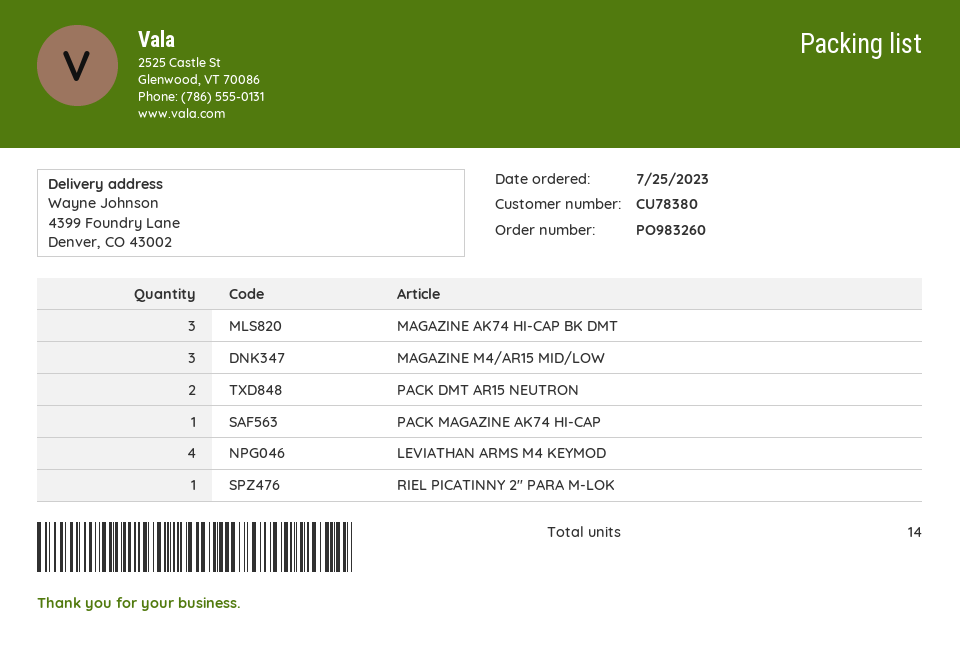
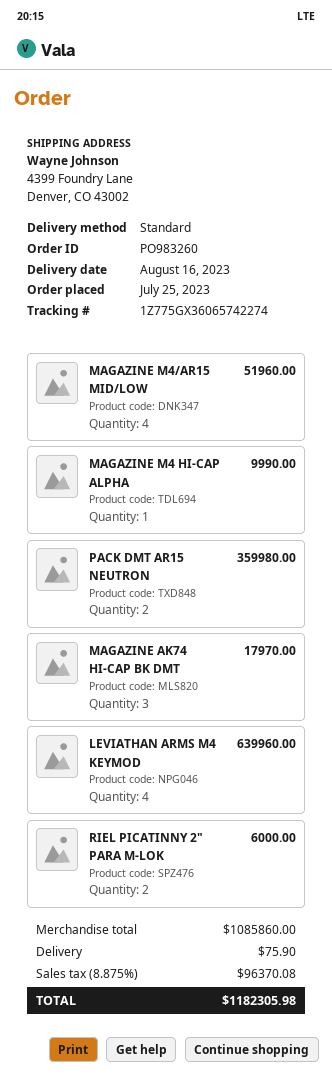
MAGAZINE M4/AR15 MID/LOW: 3 -> 4
PACK MAGAZINE AK74 HI-CAP: 1 -> none
RIEL PICATINNY 2" PARA M-LOK: 1 -> 2
MAGAZINE M4 HI-CAP ALPHA: none -> 1

